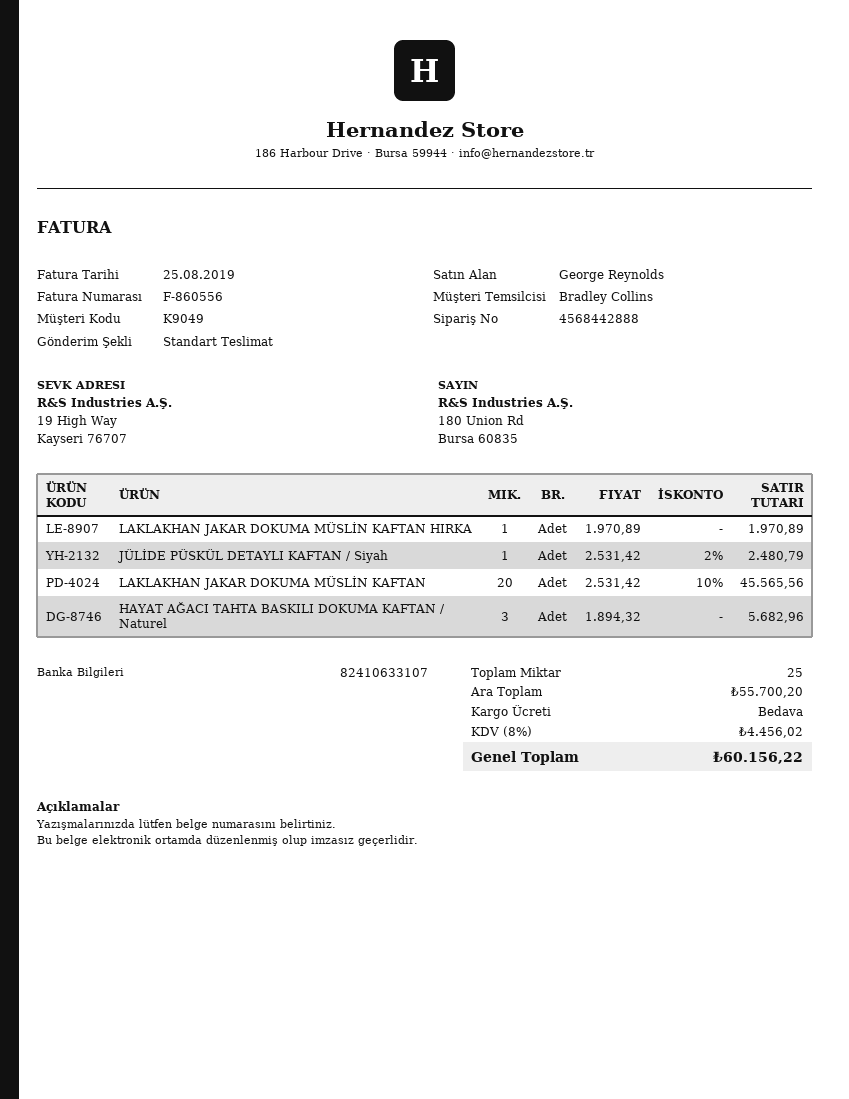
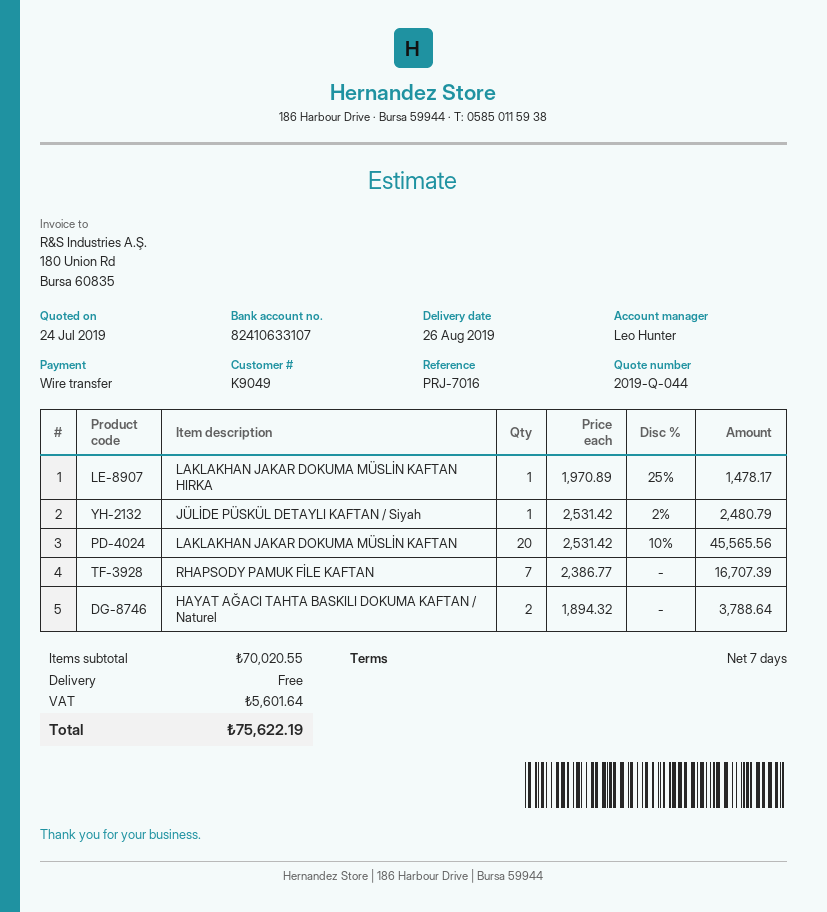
sales rep: Bradley Collins -> Leo Hunter
LAKLAKHAN JAKAR DOKUMA MÜSLİN KAFTAN HIRKA: 1 x 1970.89 = 1970.89 -> 1 x 1970.89 - 25% = 1478.17
HAYAT AĞACI TAHTA BASKILI DOKUMA KAFTAN / Naturel: 3 x 1894.32 = 5682.96 -> 2 x 1894.32 = 3788.64
RHAPSODY PAMUK FİLE KAFTAN: none -> 7 x 2386.77 = 16707.39
subtotal: 55700.20 -> 70020.55
tax: 4456.02 -> 5601.64
total: 60156.22 -> 75622.19

